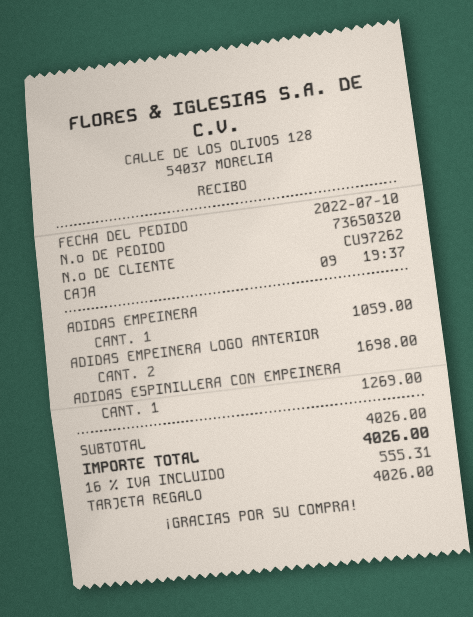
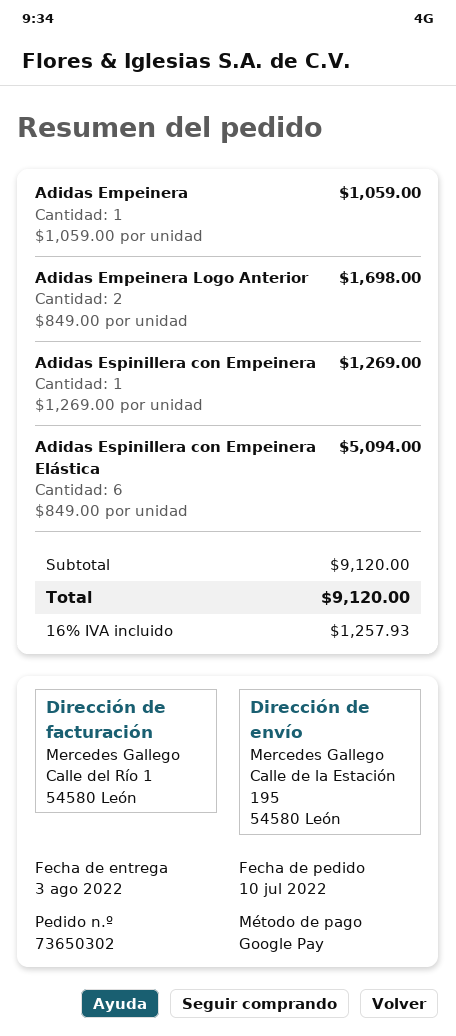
order number: 73650320 -> 73650302
payment method: gift card -> Google Pay
Adidas Espinillera con Empeinera Elástica: none -> 6 for 5094.00
subtotal: 4026.00 -> 9120.00
tax: 16% = 555.31 -> 16% = 1257.93
total: 4026.00 -> 9120.00

